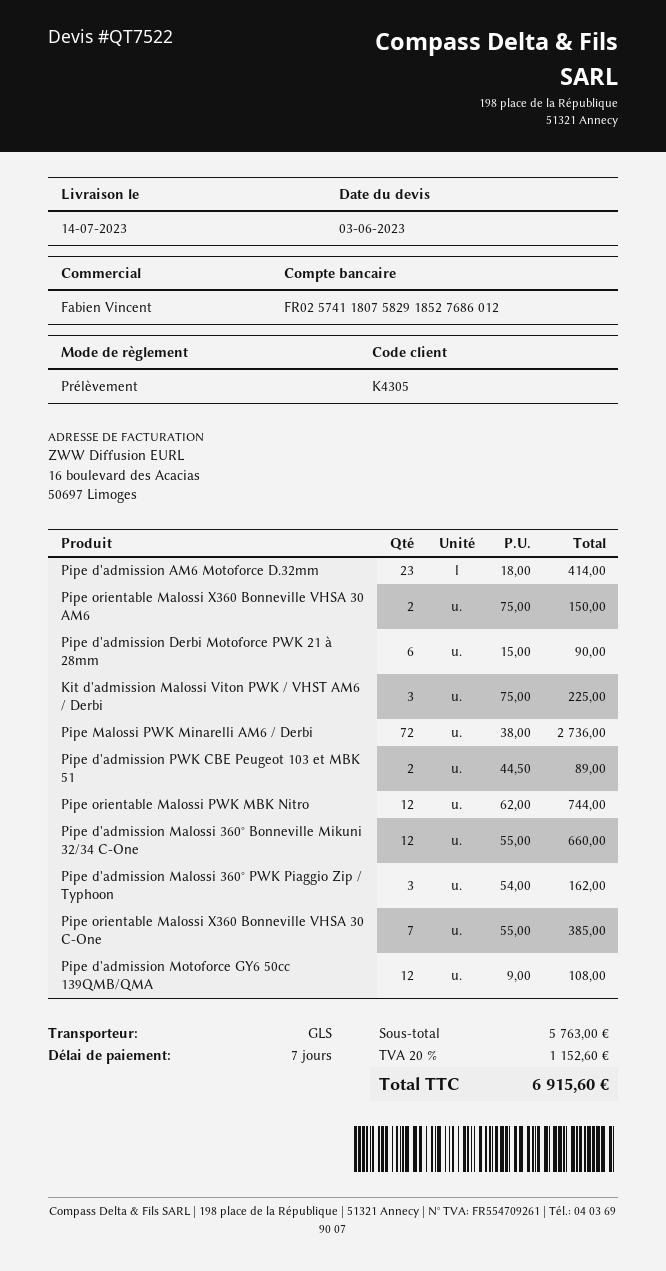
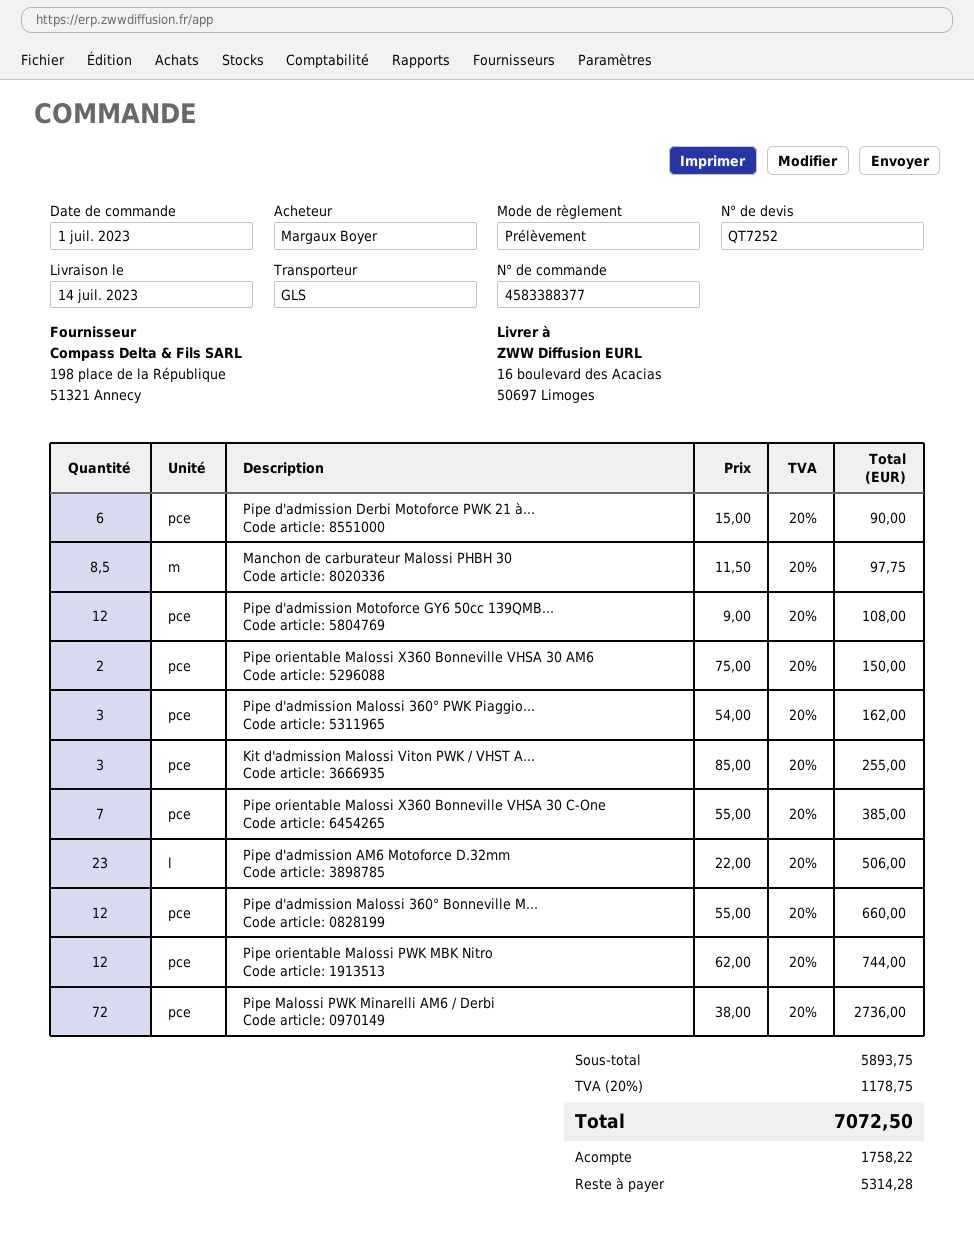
quote number: QT7522 -> QT7252
Pipe d'admission AM6 Motoforce D.32mm: 23 x 18.00 = 414.00 -> 23 x 22.00 = 506.00
Kit d'admission Malossi Viton PWK / VHST AM6 / Derbi: 3 x 75.00 = 225.00 -> 3 x 85.00 = 255.00
Pipe d'admission PWK CBE Peugeot 103 et MBK 51: 2 x 44.50 = 89.00 -> none
Manchon de carburateur Malossi PHBH 30: none -> 8.5 x 11.50 = 97.75
subtotal: 5763.00 -> 5893.75
tax: 20% = 1152.60 -> 20% = 1178.75
total: 6915.60 -> 7072.50

